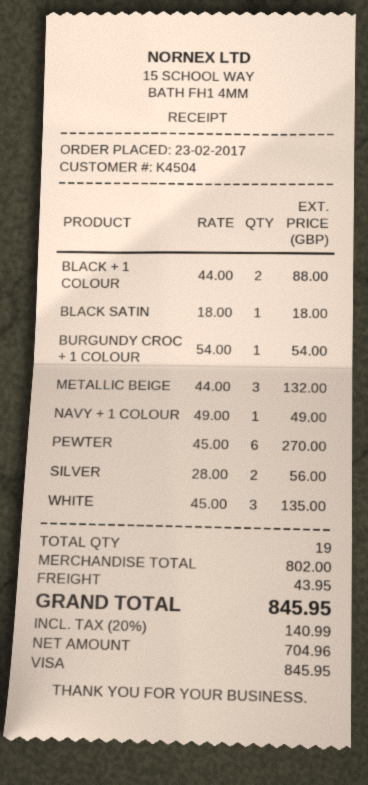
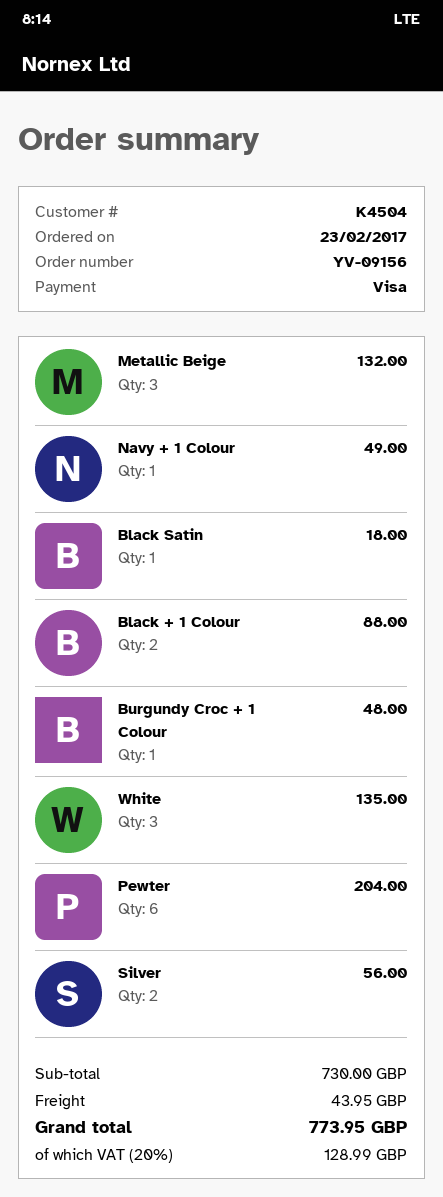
BURGUNDY CROC + 1 COLOUR: 1 for 54.00 -> 1 for 48.00
PEWTER: 6 for 270.00 -> 6 for 204.00
subtotal: 802.00 -> 730.00
tax: 20% = 140.99 -> 20% = 128.99
total: 845.95 -> 773.95

